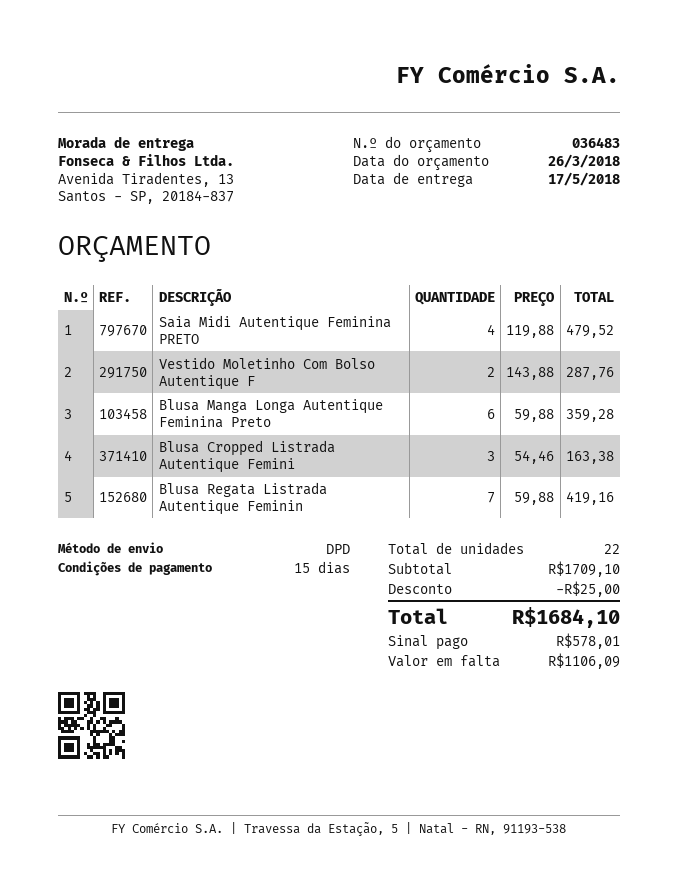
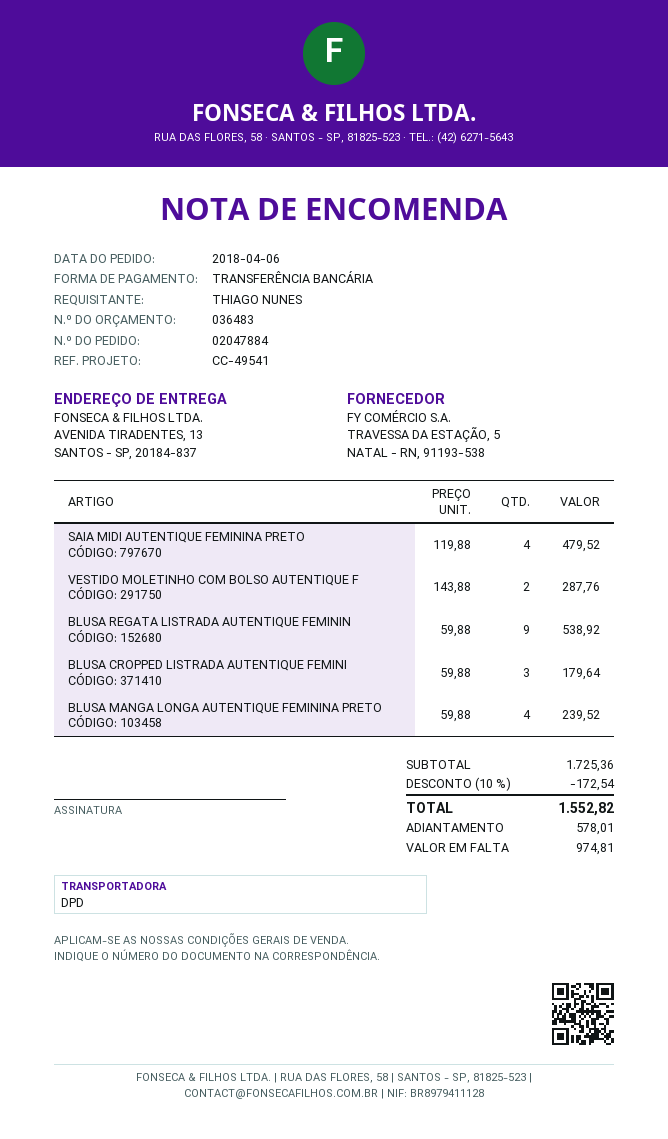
Blusa Manga Longa Autentique Feminina Preto: 6 x 59.88 = 359.28 -> 4 x 59.88 = 239.52
Blusa Cropped Listrada Autentique Femini: 3 x 54.46 = 163.38 -> 3 x 59.88 = 179.64
Blusa Regata Listrada Autentique Feminin: 7 x 59.88 = 419.16 -> 9 x 59.88 = 538.92
subtotal: 1709.10 -> 1725.36
discount: 25.00 -> 172.54
total: 1684.10 -> 1552.82
balance: 1106.09 -> 974.81

